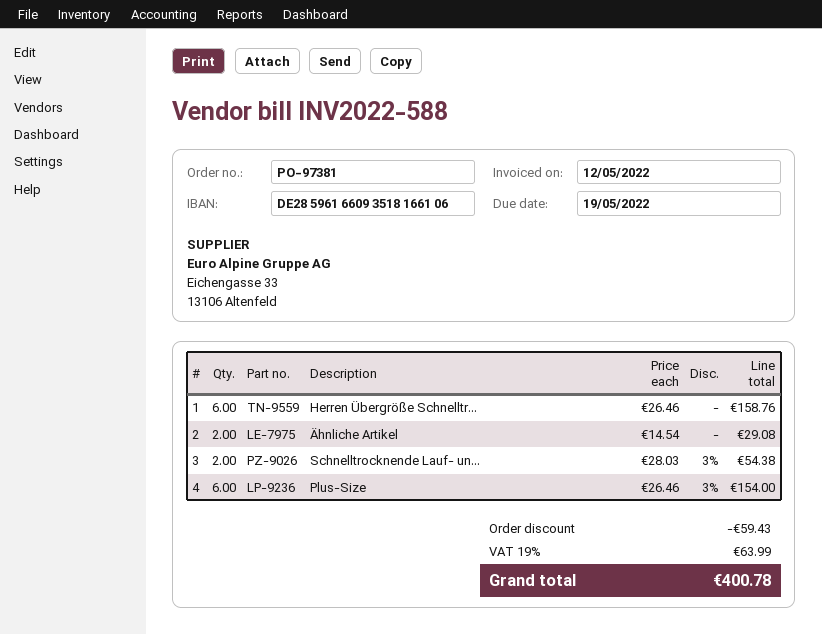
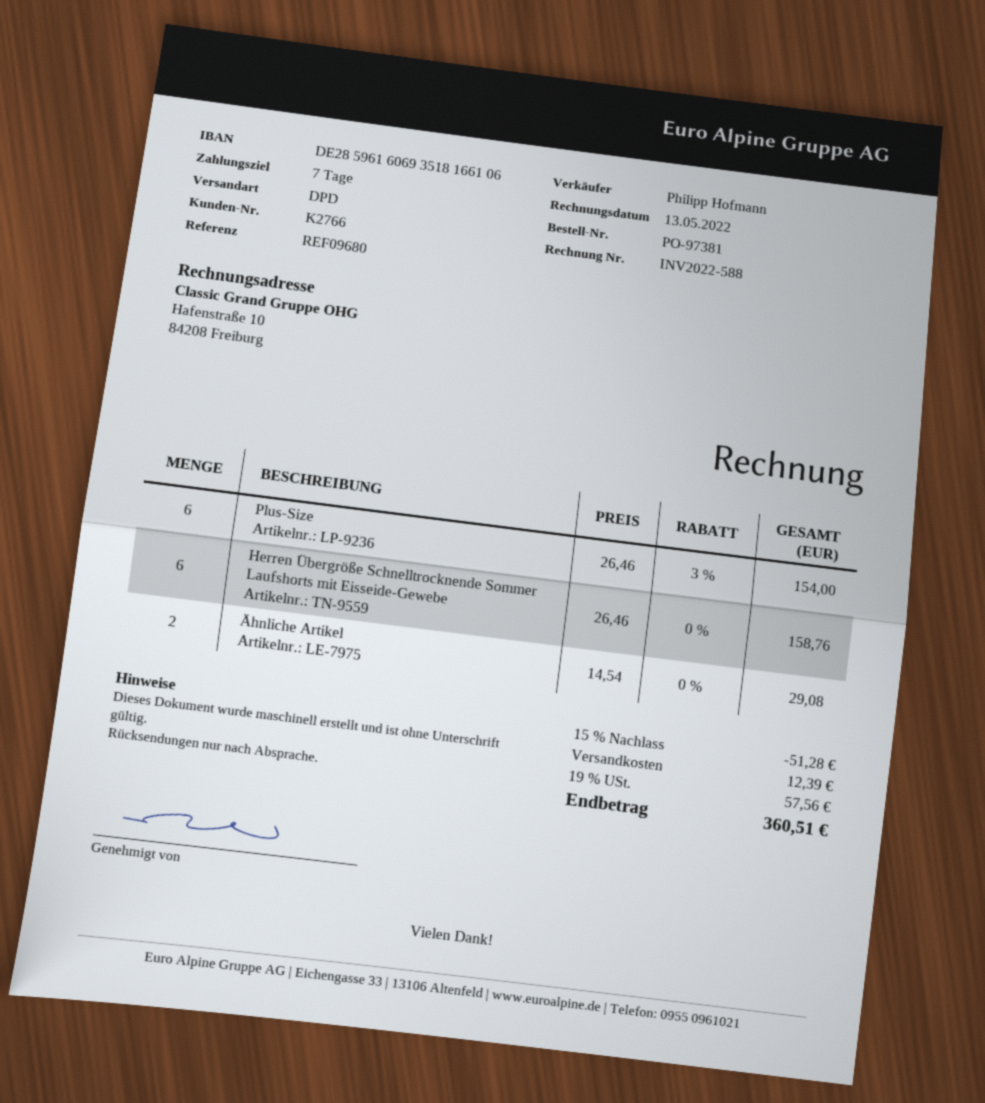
invoice date: 2022-05-12 -> 2022-05-13
bank account: DE28596166093518166106 -> DE28596160693518166106
Schnelltrocknende Lauf- un...: 2 x 28.03 - 3% = 54.38 -> none
discount: 59.43 -> 51.28
shipping: none -> 12.39
tax: 19% = 63.99 -> 19% = 57.56
total: 400.78 -> 360.51

